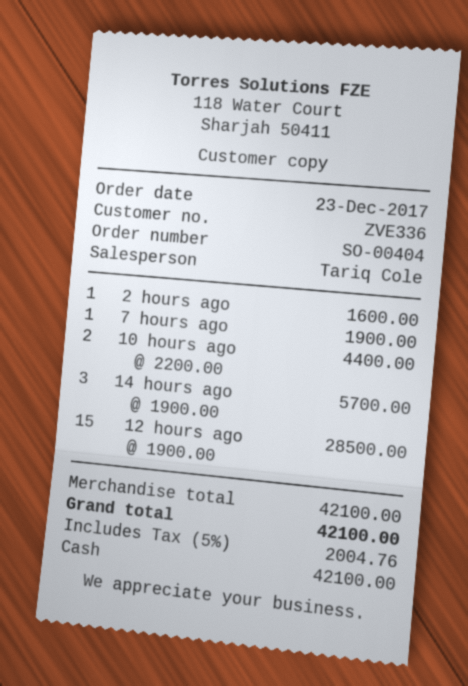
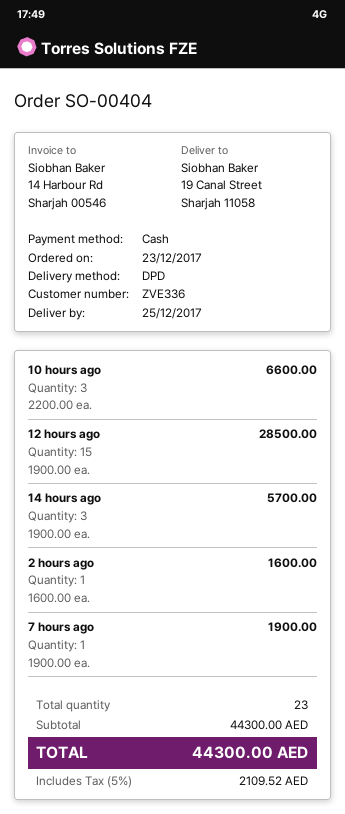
10 hours ago: 2 x 2200.00 = 4400.00 -> 3 x 2200.00 = 6600.00
subtotal: 42100.00 -> 44300.00
tax: 5% = 2004.76 -> 5% = 2109.52
total: 42100.00 -> 44300.00

